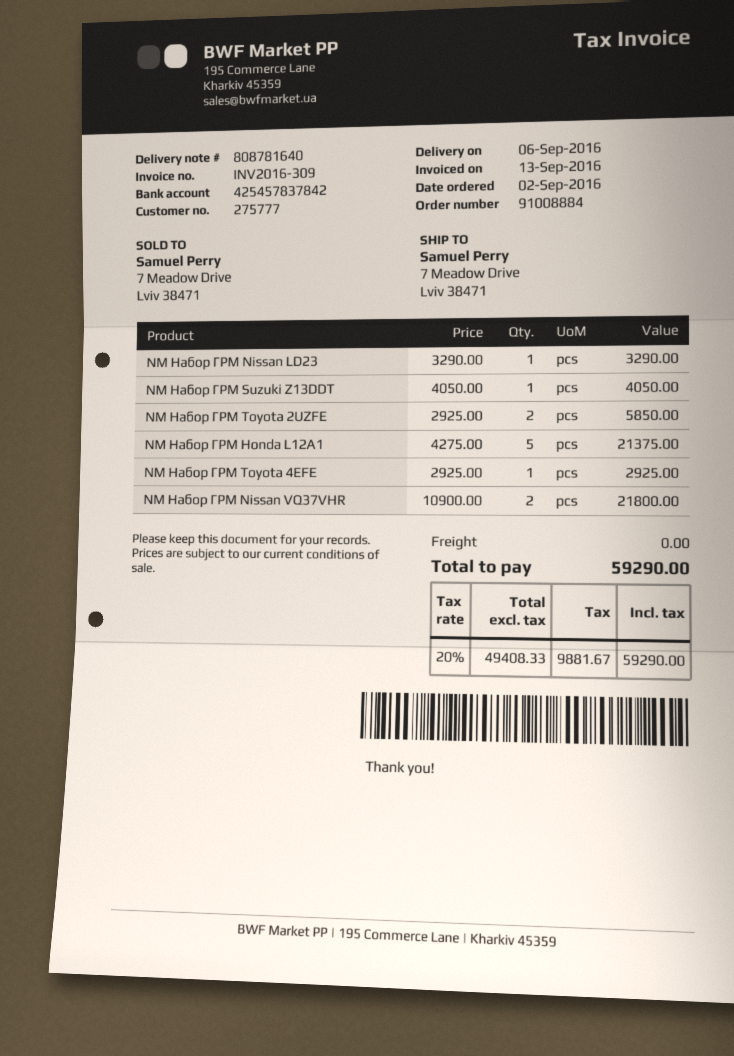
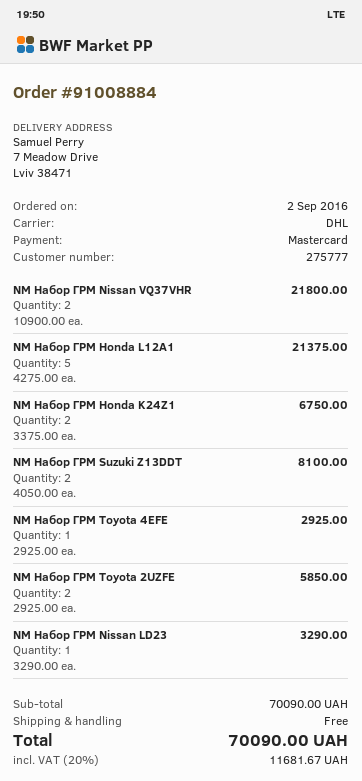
NM Набор ГРМ Suzuki Z13DDT: 1 x 4050.00 = 4050.00 -> 2 x 4050.00 = 8100.00
NM Набор ГРМ Honda K24Z1: none -> 2 x 3375.00 = 6750.00
tax: 20% = 9881.67 -> 20% = 11681.67
total: 59290.00 -> 70090.00

